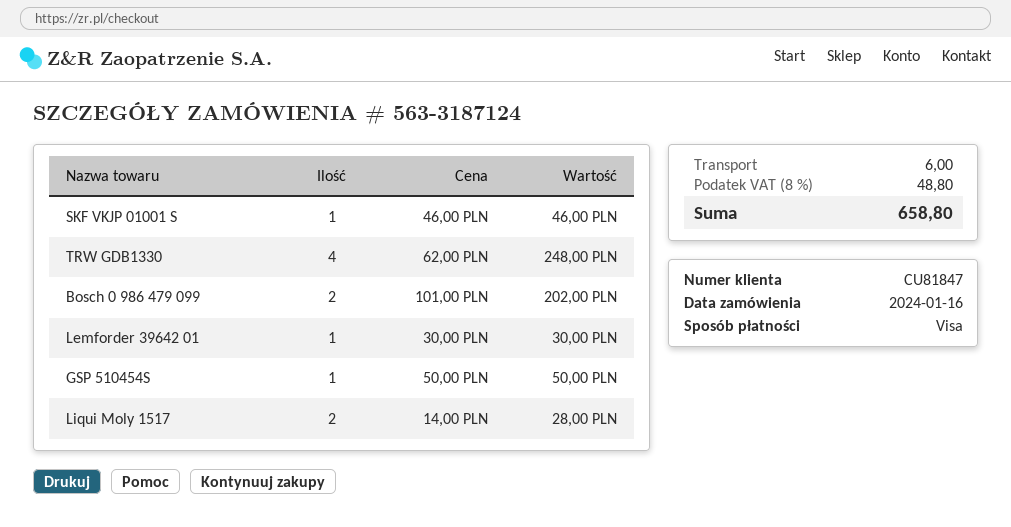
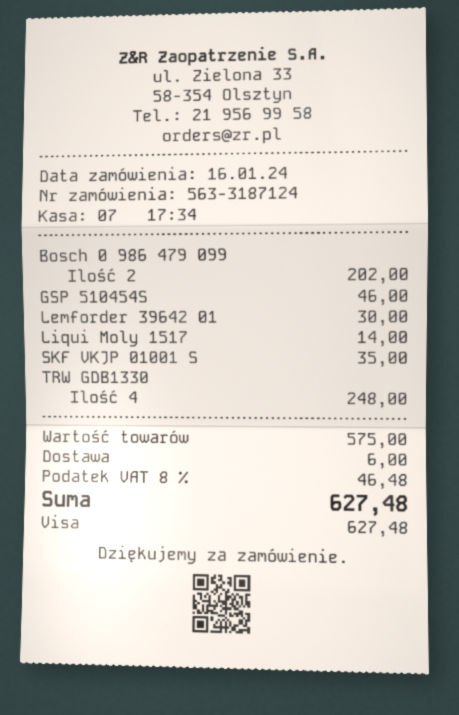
SKF VKJP 01001 S: 1 for 46.00 -> 1 for 35.00
GSP 510454S: 1 for 50.00 -> 1 for 46.00
Liqui Moly 1517: 2 for 28.00 -> 1 for 14.00
tax: 8% = 48.80 -> 8% = 46.48
total: 658.80 -> 627.48

